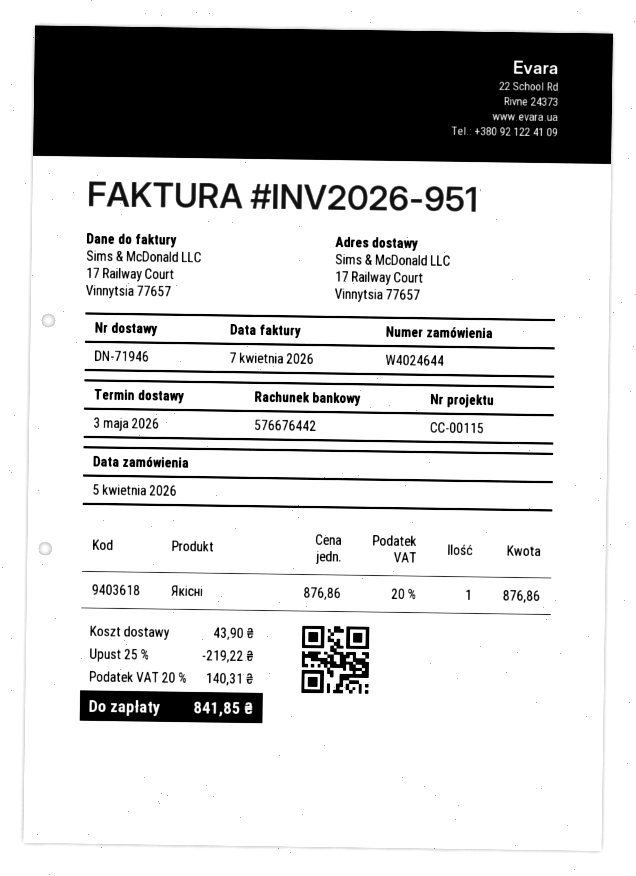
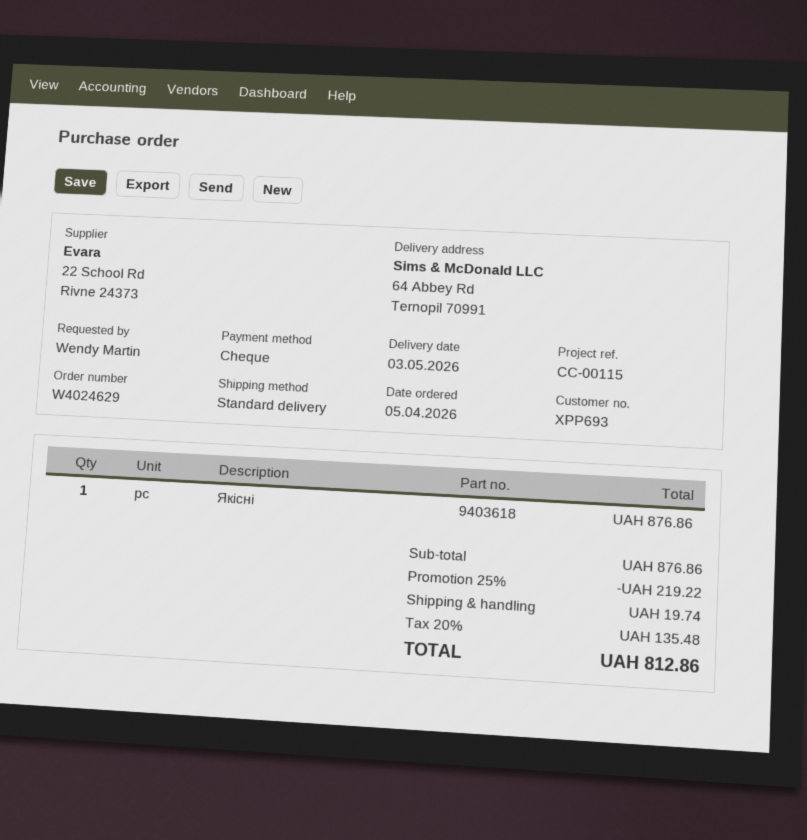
order number: W4024644 -> W4024629
ship to: 17 Railway Court, Vinnytsia 77657 -> 64 Abbey Rd, Ternopil 70991
shipping: 43.90 -> 19.74
tax: 20% = 140.31 -> 20% = 135.48
total: 841.85 -> 812.86

